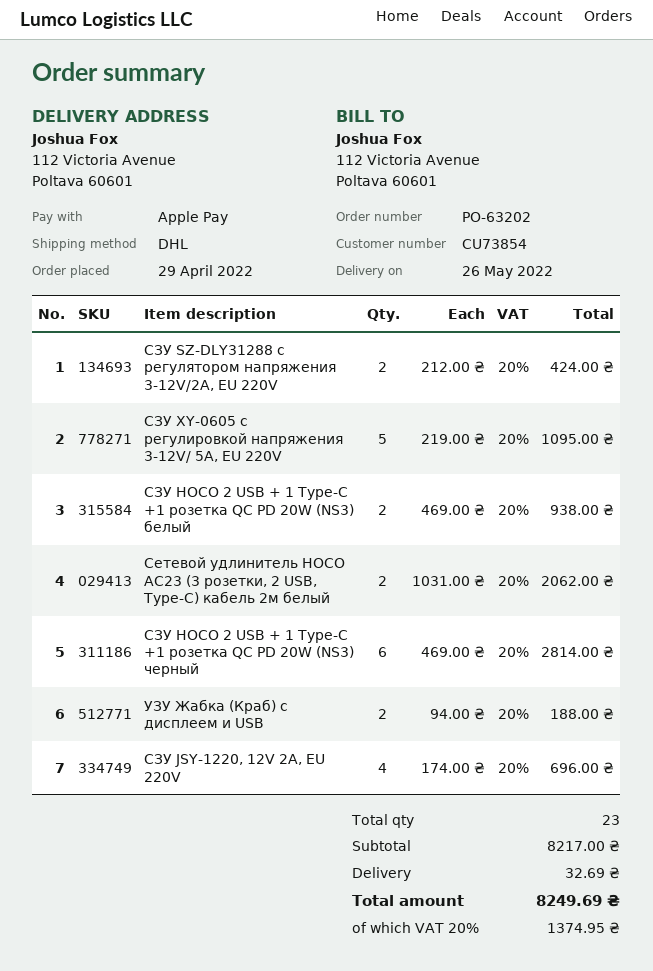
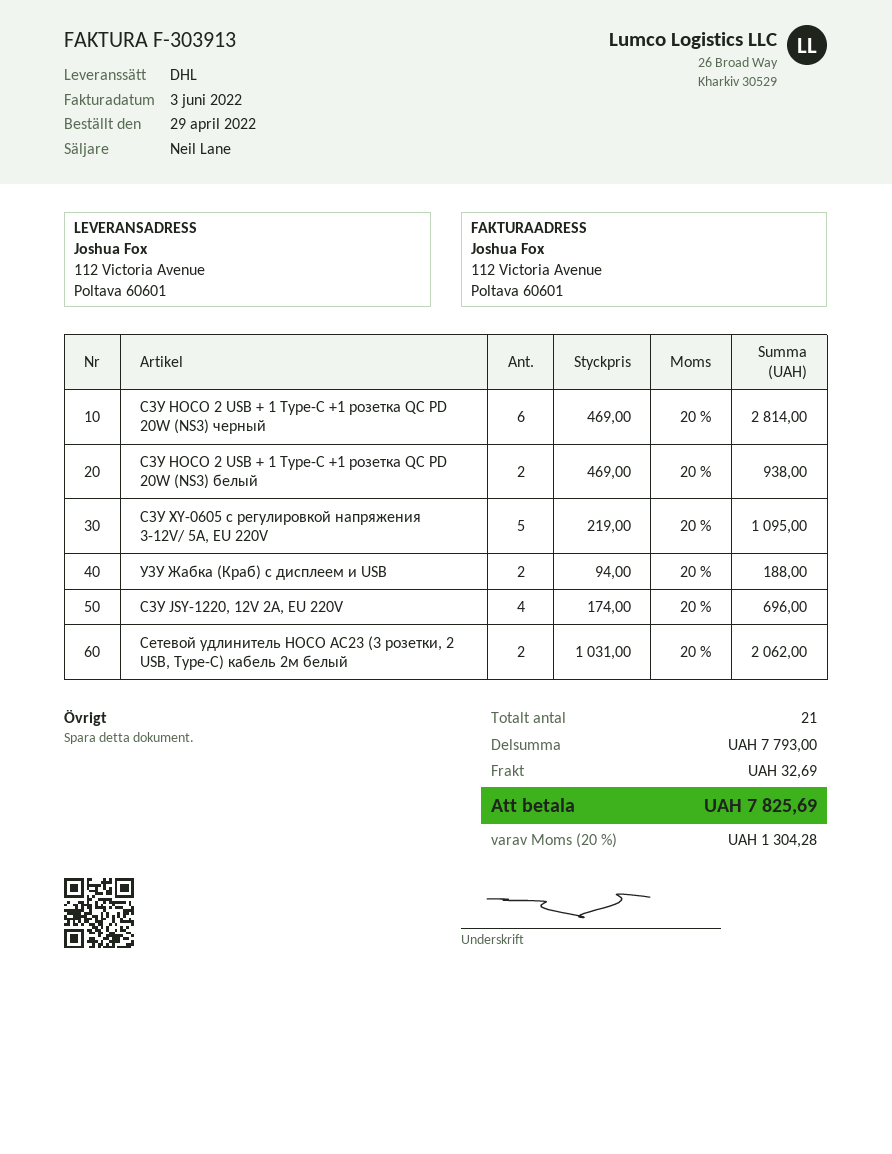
СЗУ SZ-DLY31288 с регулятором напряжения 3-12V/2A, EU 220V: 2 x 212.00 = 424.00 -> none
total quantity: 23 -> 21
subtotal: 8217.00 -> 7793.00
tax: 20% = 1374.95 -> 20% = 1304.28
total: 8249.69 -> 7825.69

